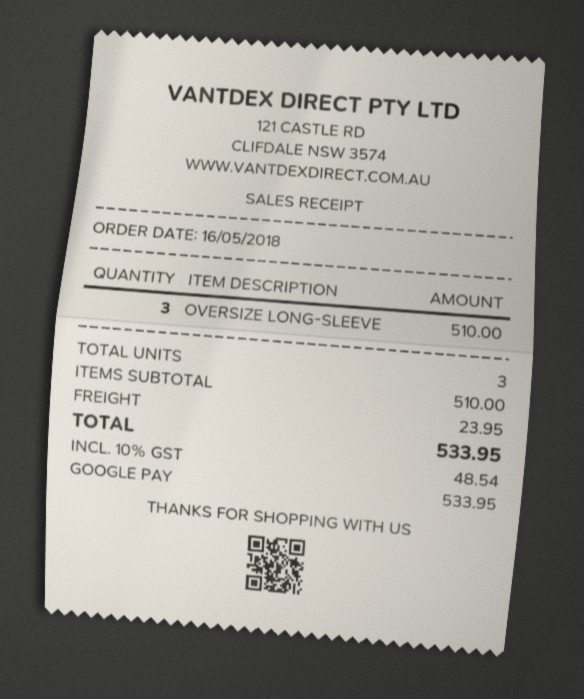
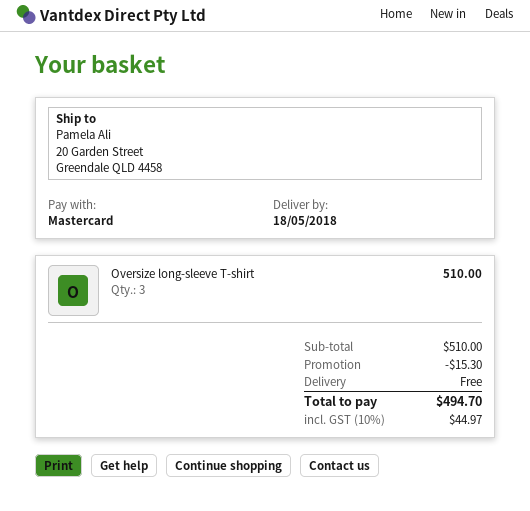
payment method: Google Pay -> Mastercard
discount: none -> 15.30
shipping: 23.95 -> 0.00
tax: 10% = 48.54 -> 10% = 44.97
total: 533.95 -> 494.70

